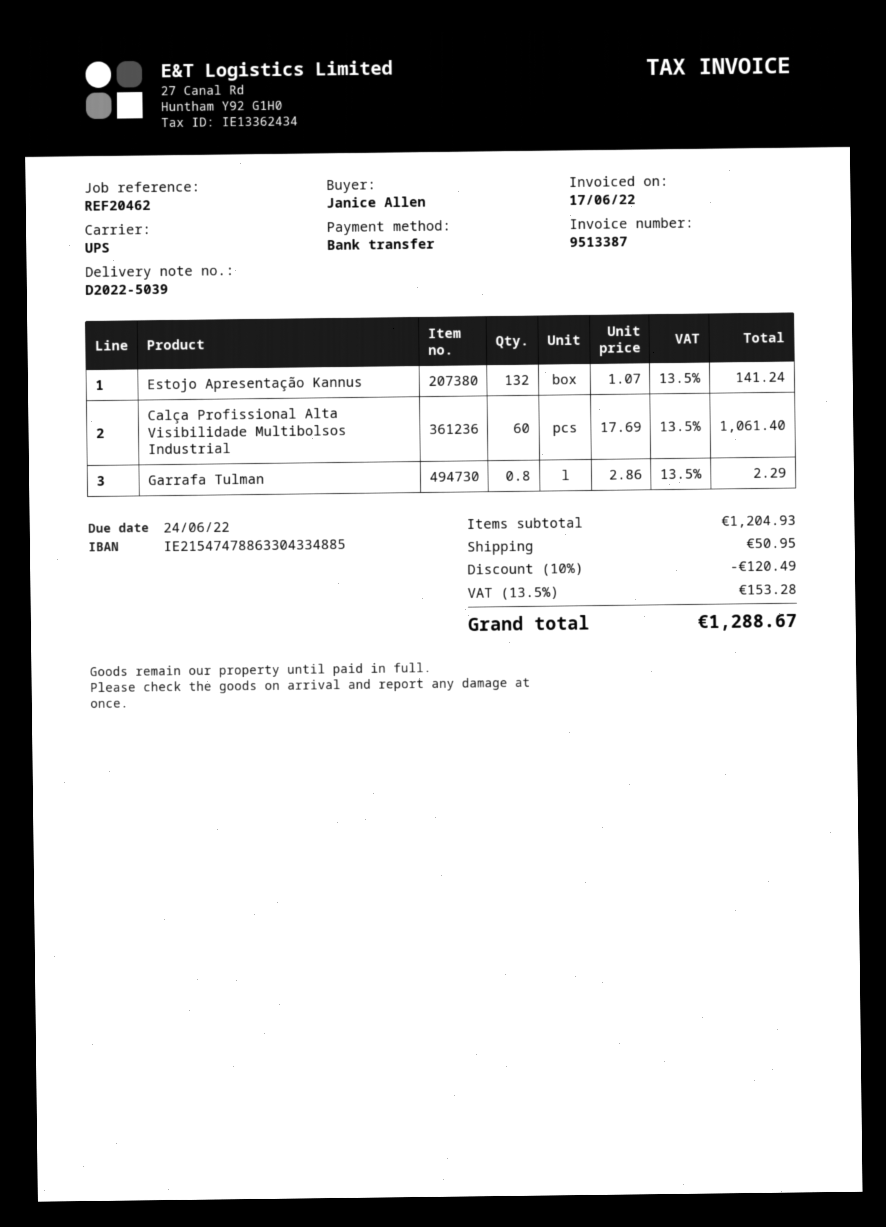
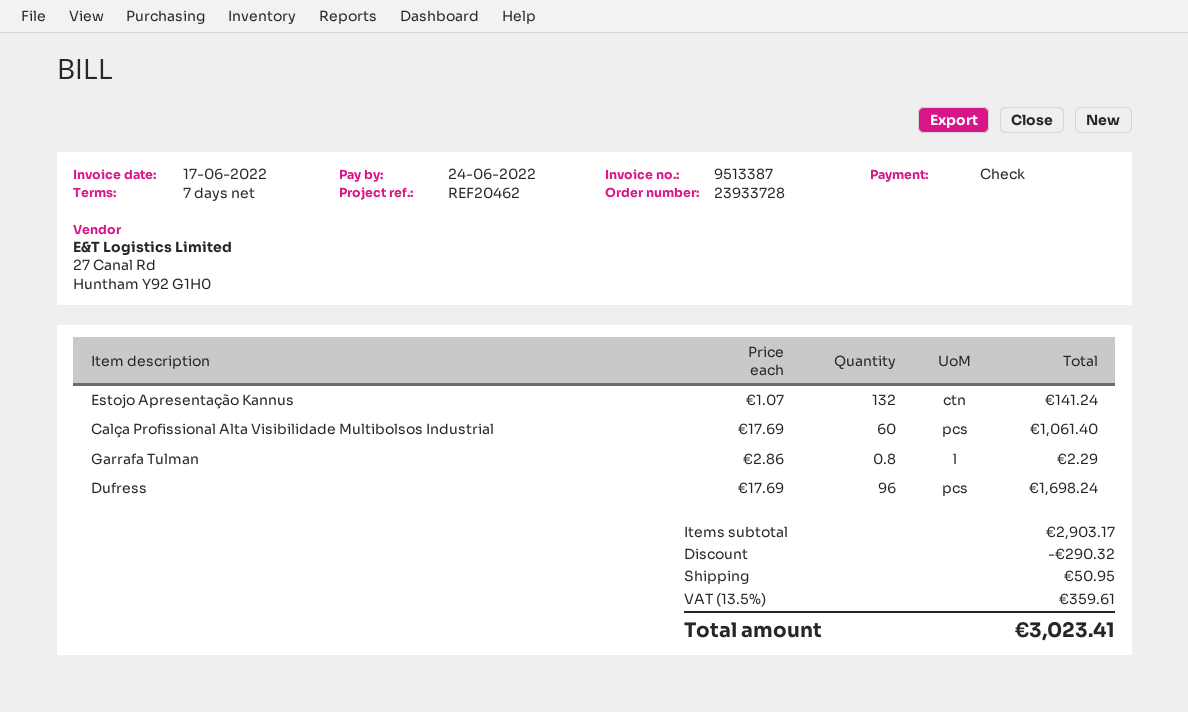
payment method: bank transfer -> cheque
Dufress: none -> 96 x 17.69 = 1698.24
subtotal: 1204.93 -> 2903.17
discount: 120.49 -> 290.32
tax: 13.5% = 153.28 -> 13.5% = 359.61
total: 1288.67 -> 3023.41

